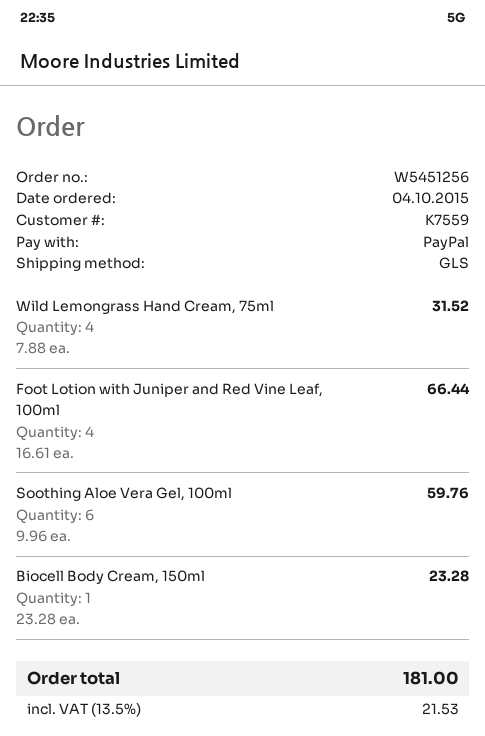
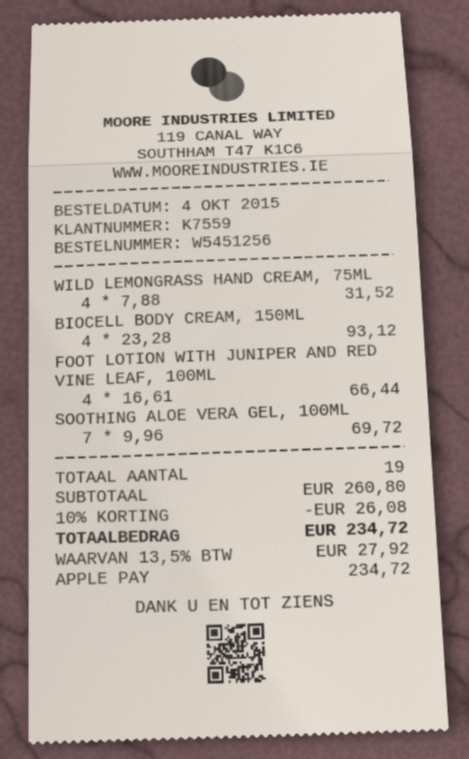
payment method: PayPal -> Apple Pay
Soothing Aloe Vera Gel, 100ml: 6 x 9.96 = 59.76 -> 7 x 9.96 = 69.72
Biocell Body Cream, 150ml: 1 x 23.28 = 23.28 -> 4 x 23.28 = 93.12
discount: none -> 10% = 26.08
tax: 13.5% = 21.53 -> 13.5% = 27.92
total: 181.00 -> 234.72

